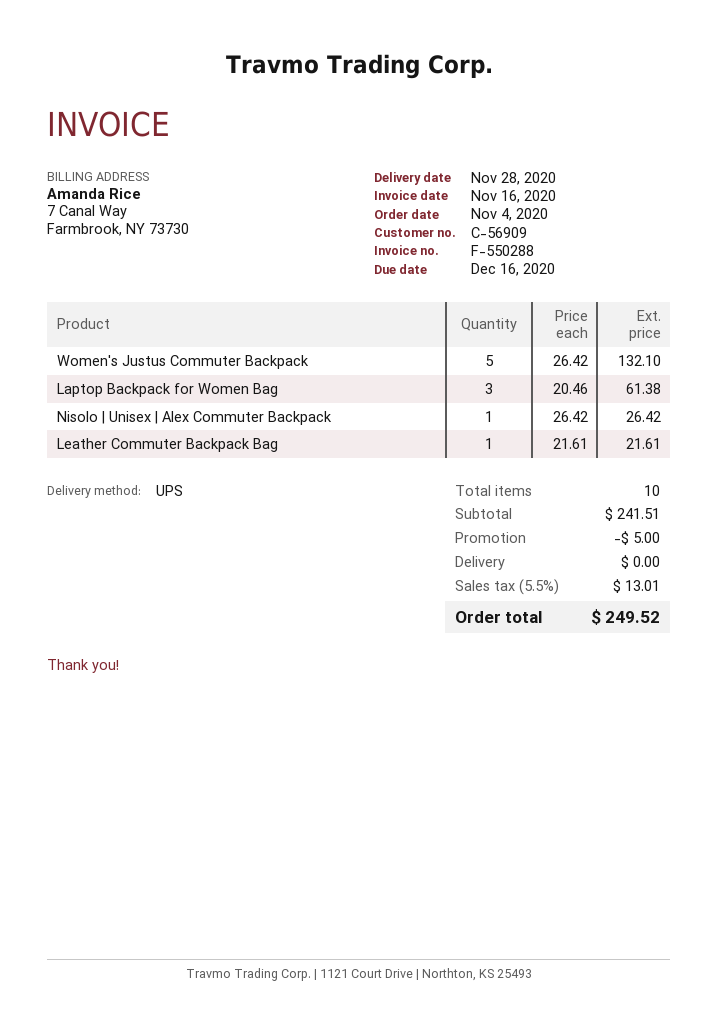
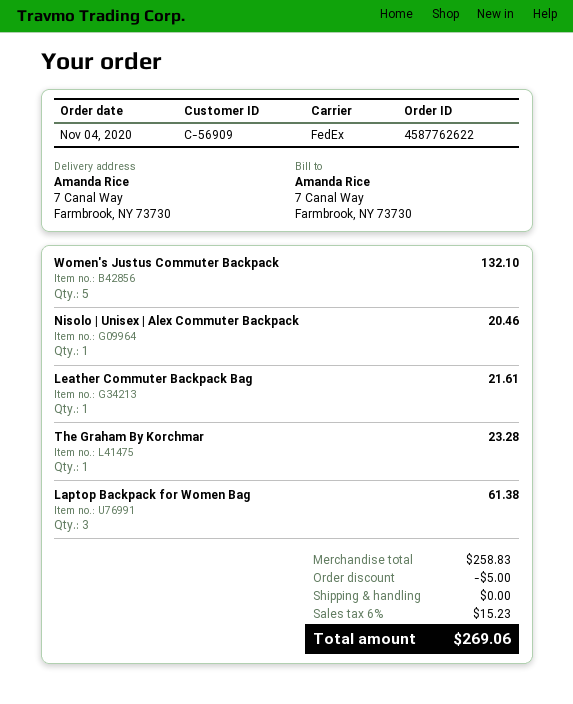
shipping method: UPS -> FedEx
Nisolo | Unisex | Alex Commuter Backpack: 1 for 26.42 -> 1 for 20.46
The Graham By Korchmar: none -> 1 for 23.28
subtotal: 241.51 -> 258.83
tax: 5.5% = 13.01 -> 6% = 15.23
total: 249.52 -> 269.06

